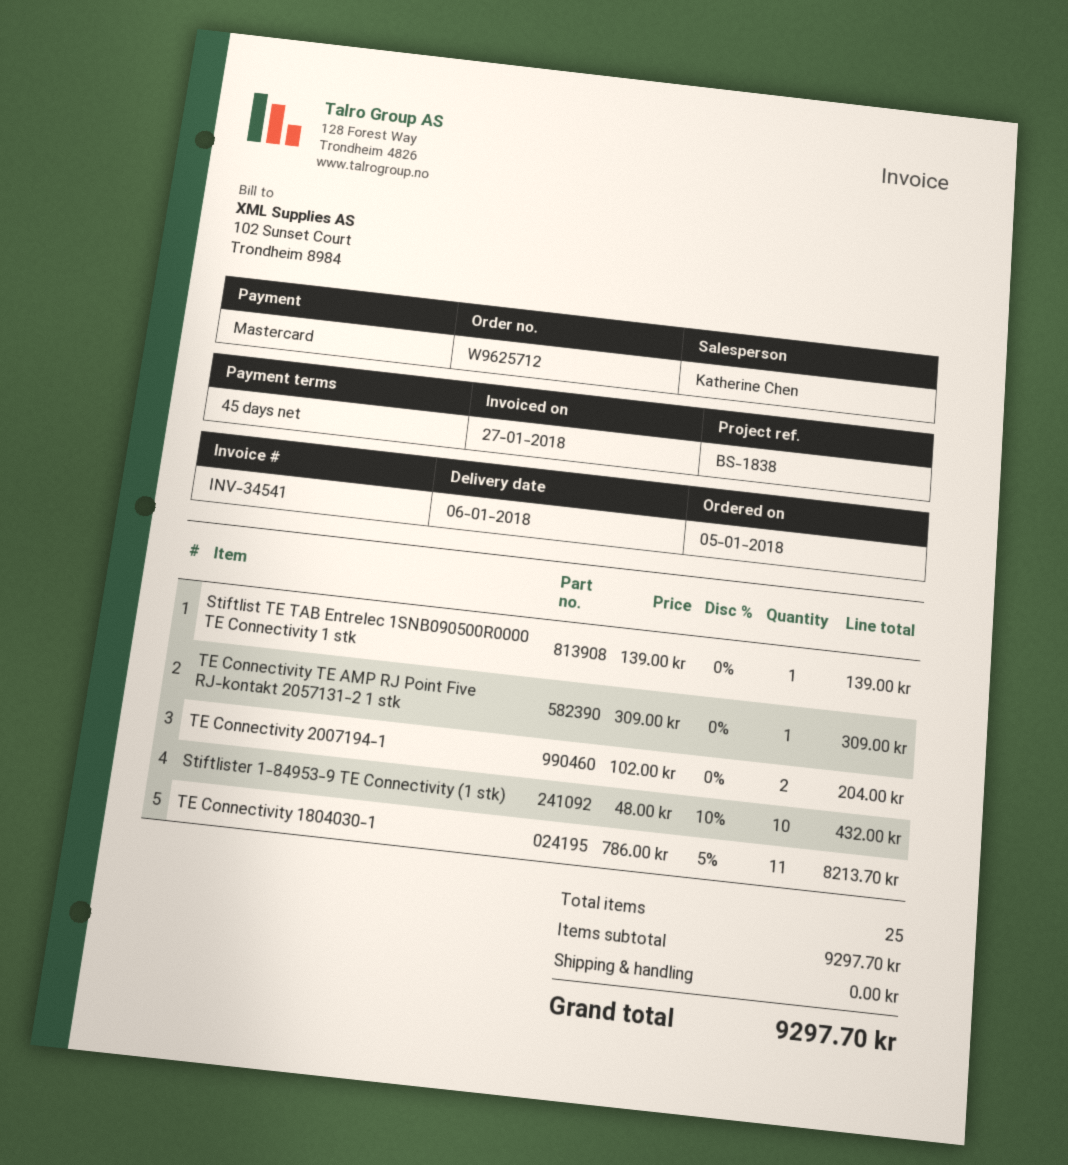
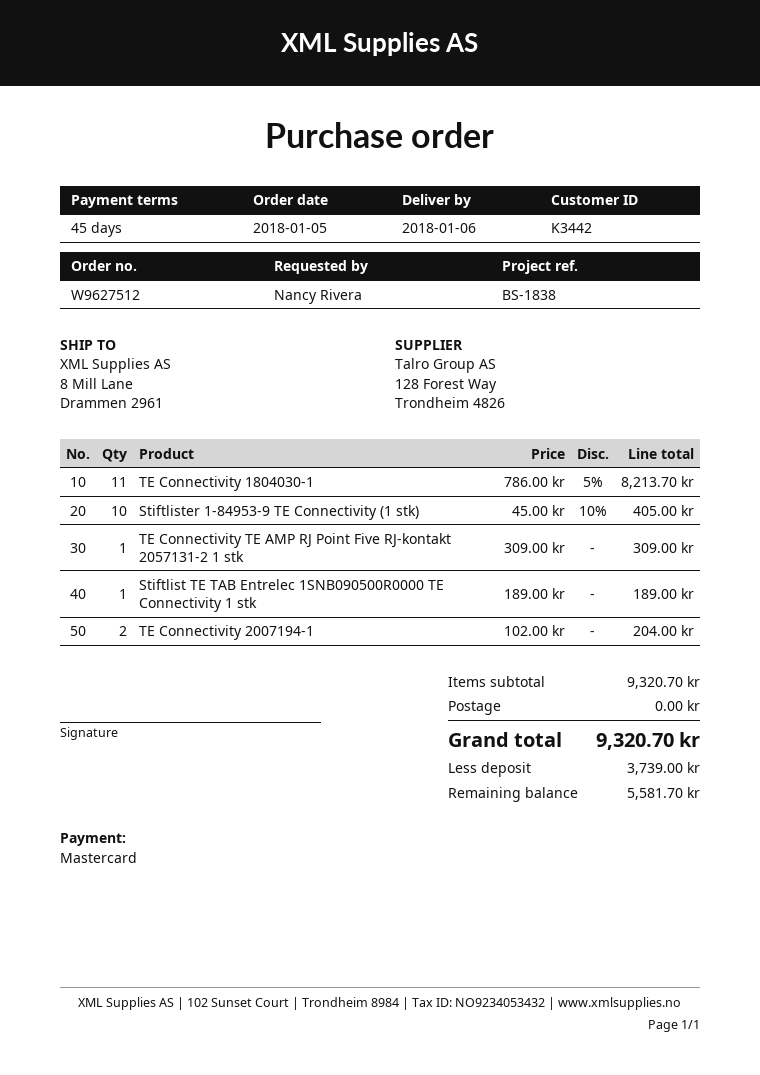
order number: W9625712 -> W9627512
Stiftlist TE TAB Entrelec 1SNB090500R0000 TE Connectivity 1 stk: 1 x 139.00 = 139.00 -> 1 x 189.00 = 189.00
Stiftlister 1-84953-9 TE Connectivity (1 stk): 10 x 48.00 - 10% = 432.00 -> 10 x 45.00 - 10% = 405.00
subtotal: 9297.70 -> 9320.70
total: 9297.70 -> 9320.70

